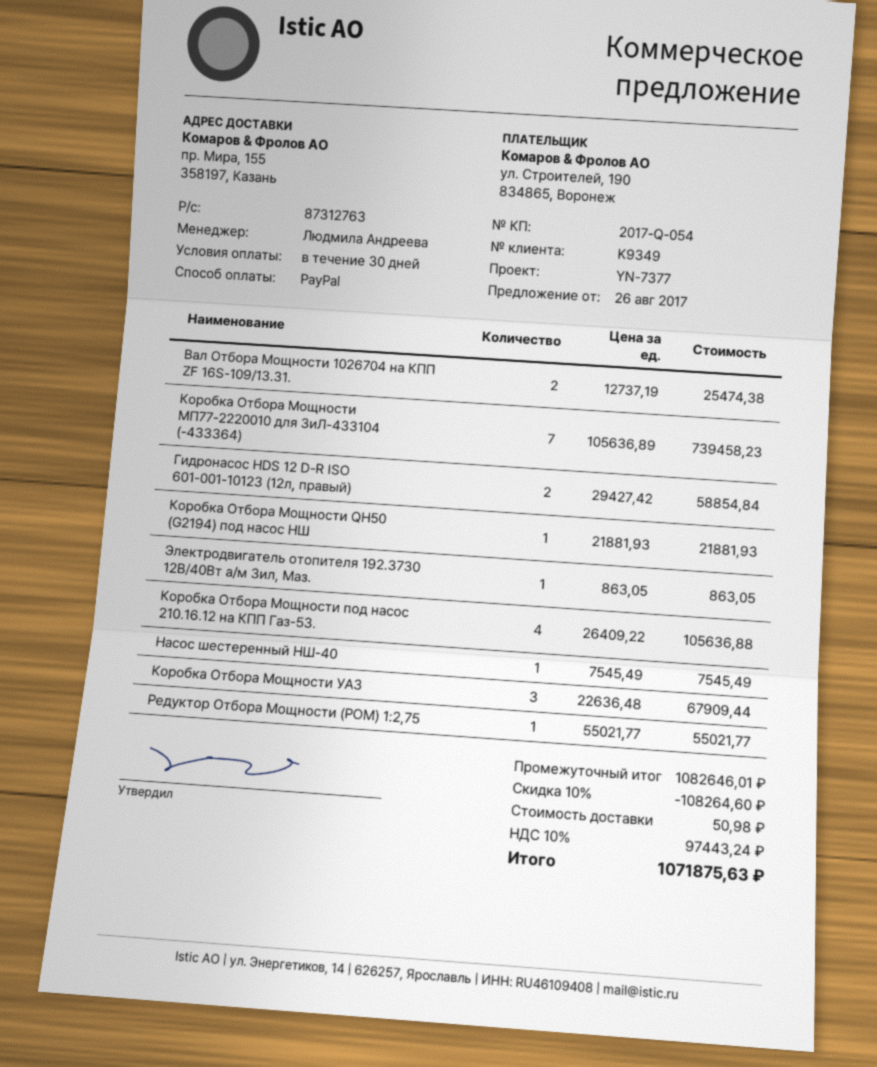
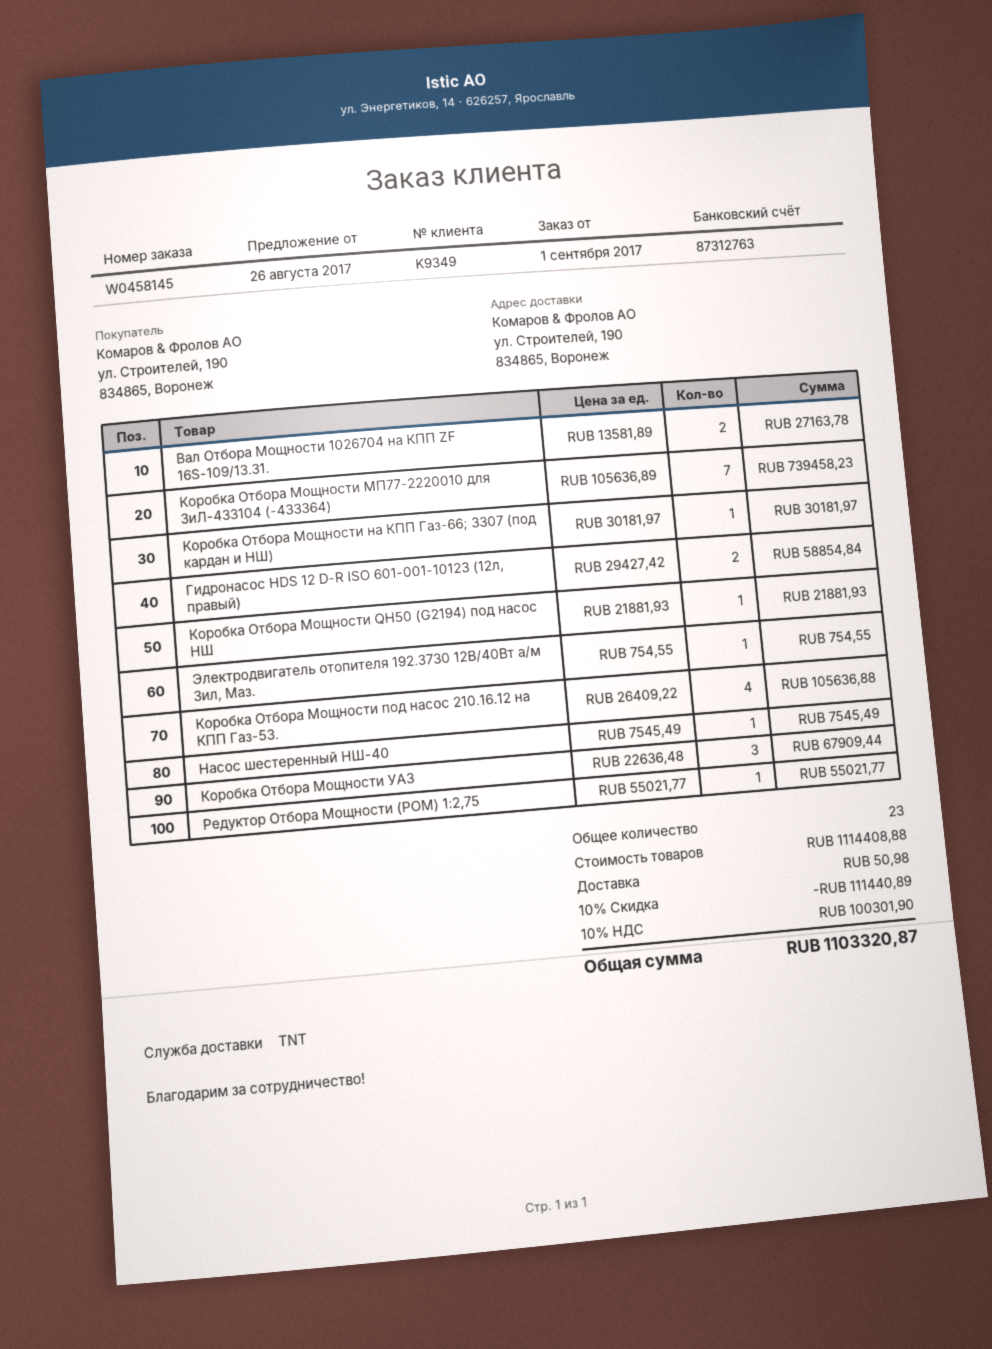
ship to: пр. Мира, 155, 358197, Казань -> ул. Строителей, 190, 834865, Воронеж
Вал Отбора Мощности 1026704 на КПП ZF 16S-109/13.31.: 2 x 12737.19 = 25474.38 -> 2 x 13581.89 = 27163.78
Электродвигатель отопителя 192.3730 12В/40Вт а/м Зил, Маз.: 1 x 863.05 = 863.05 -> 1 x 754.55 = 754.55
Коробка Отбора Мощности на КПП Газ-66; 3307 (под кардан и НШ): none -> 1 x 30181.97 = 30181.97
subtotal: 1082646.01 -> 1114408.88
discount: 10% = 108264.60 -> 10% = 111440.89
tax: 10% = 97443.24 -> 10% = 100301.90
total: 1071875.63 -> 1103320.87

